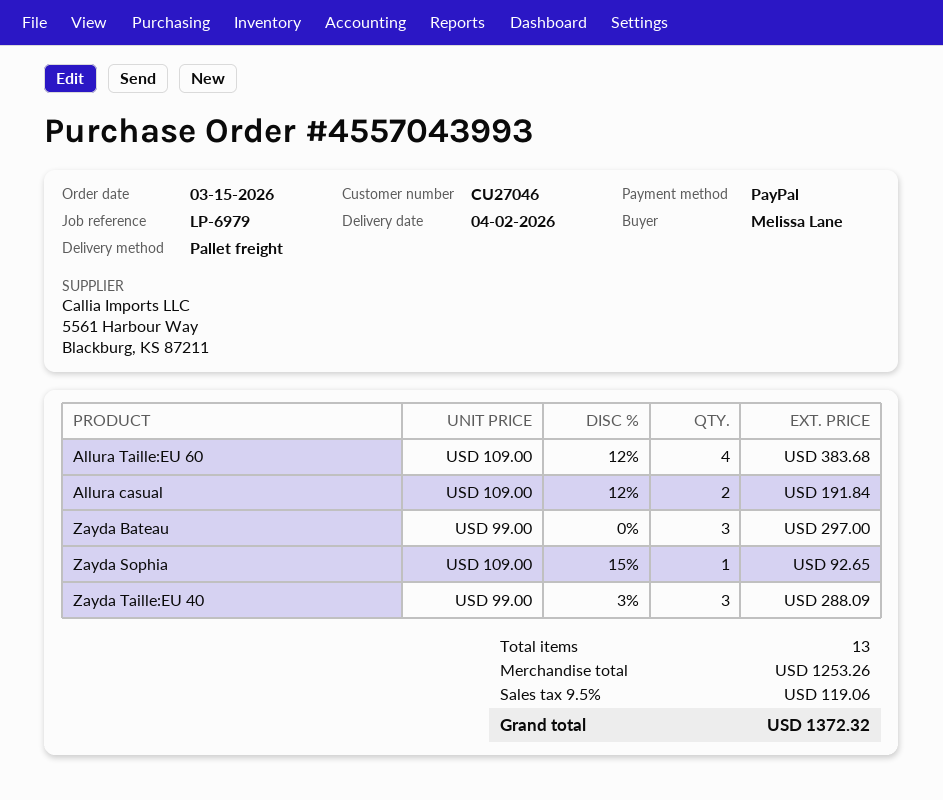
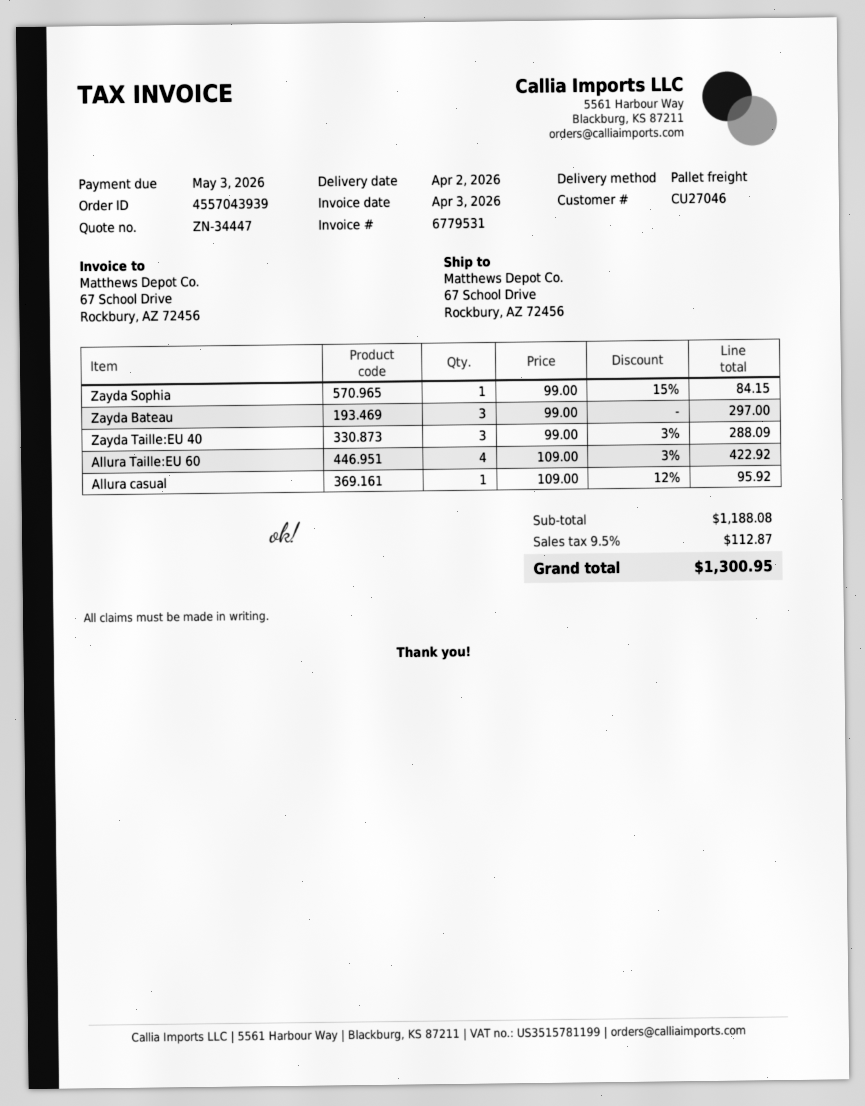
order number: 4557043993 -> 4557043939
Allura Taille:EU 60: 4 x 109.00 - 12% = 383.68 -> 4 x 109.00 - 3% = 422.92
Allura casual: 2 x 109.00 - 12% = 191.84 -> 1 x 109.00 - 12% = 95.92
Zayda Sophia: 1 x 109.00 - 15% = 92.65 -> 1 x 99.00 - 15% = 84.15
subtotal: 1253.26 -> 1188.08
tax: 9.5% = 119.06 -> 9.5% = 112.87
total: 1372.32 -> 1300.95

